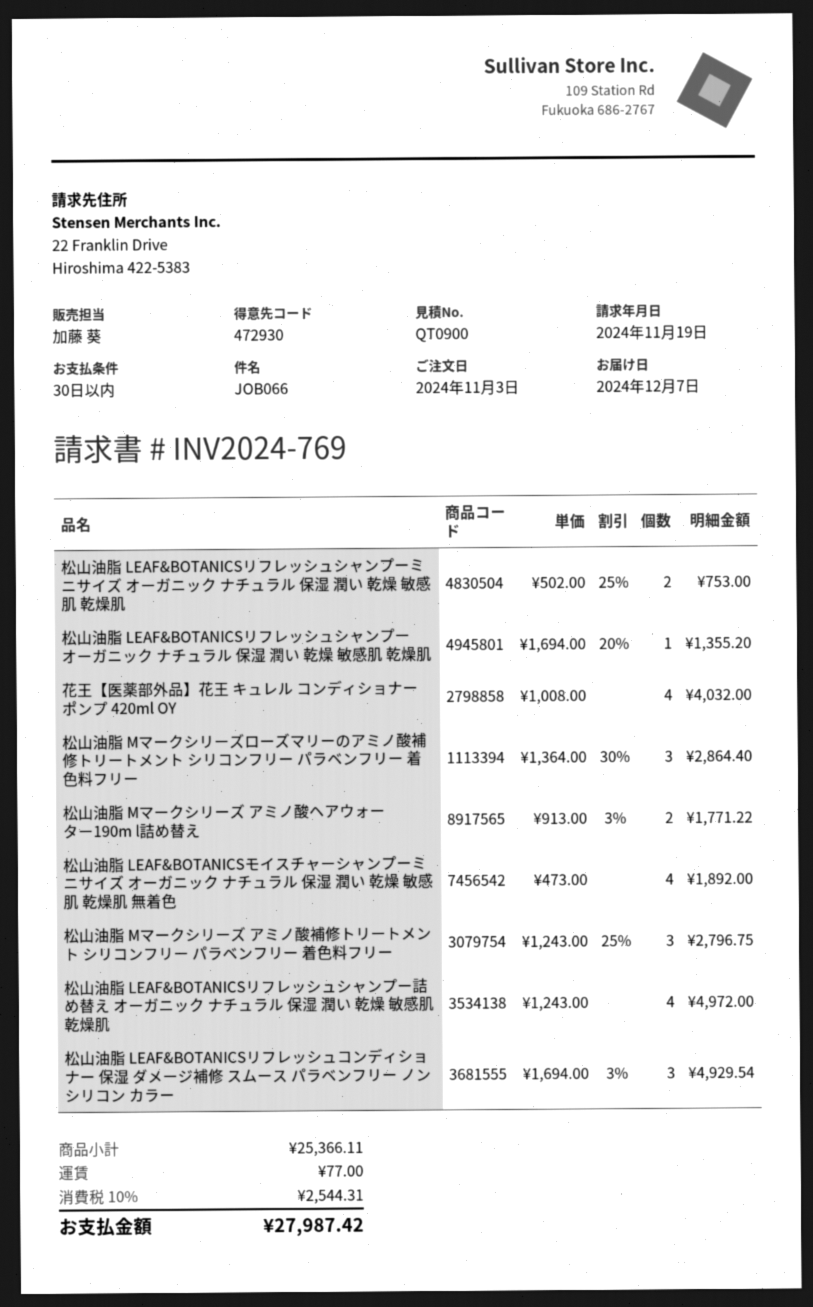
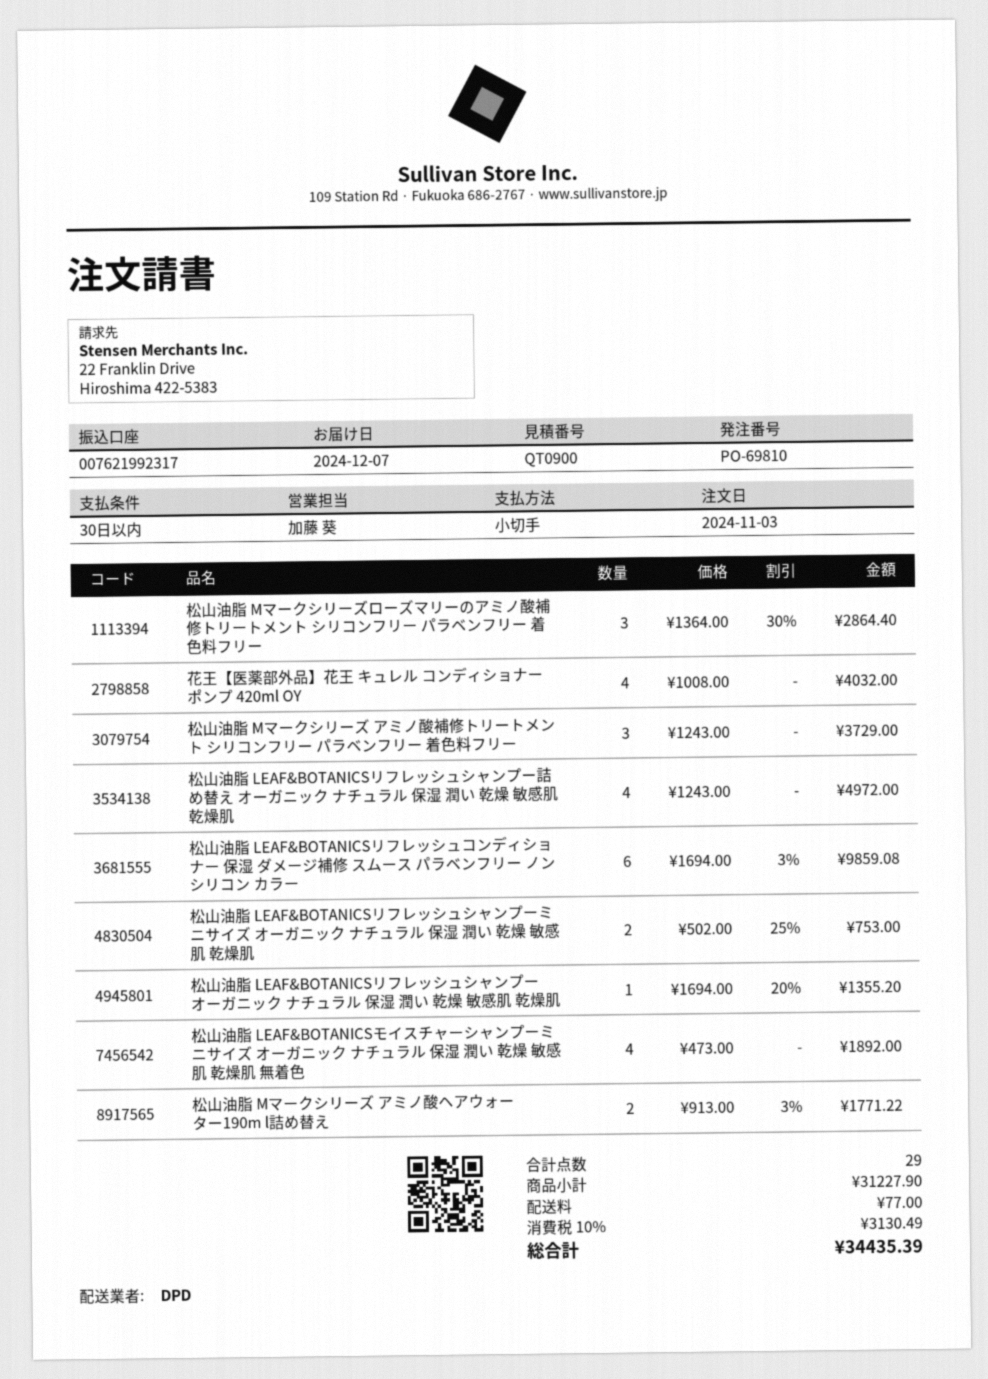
松山油脂 Mマークシリーズ アミノ酸補修トリートメント シリコンフリー パラベンフリー 着色料フリー: 3 x 1243.00 - 25% = 2796.75 -> 3 x 1243.00 = 3729.00
松山油脂 LEAF&BOTANICSリフレッシュコンディショナー 保湿 ダメージ補修 スムース パラベンフリー ノンシリコン カラー: 3 x 1694.00 - 3% = 4929.54 -> 6 x 1694.00 - 3% = 9859.08
subtotal: 25366.11 -> 31227.90
tax: 10% = 2544.31 -> 10% = 3130.49
total: 27987.42 -> 34435.39

